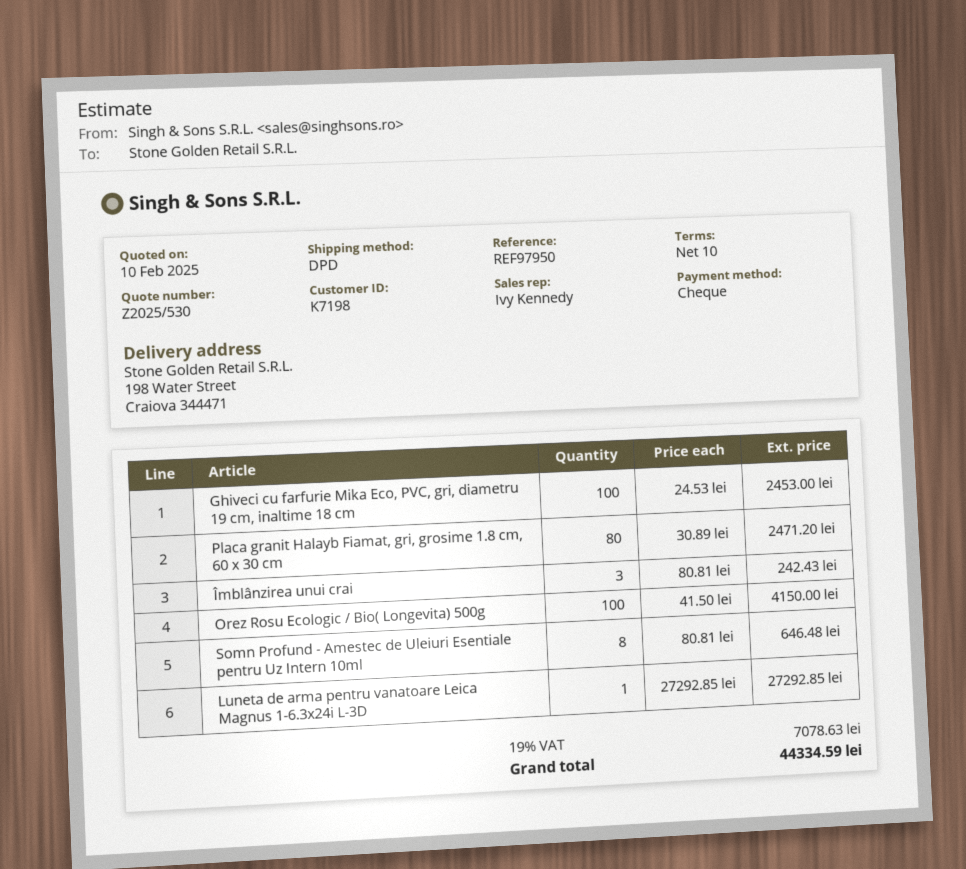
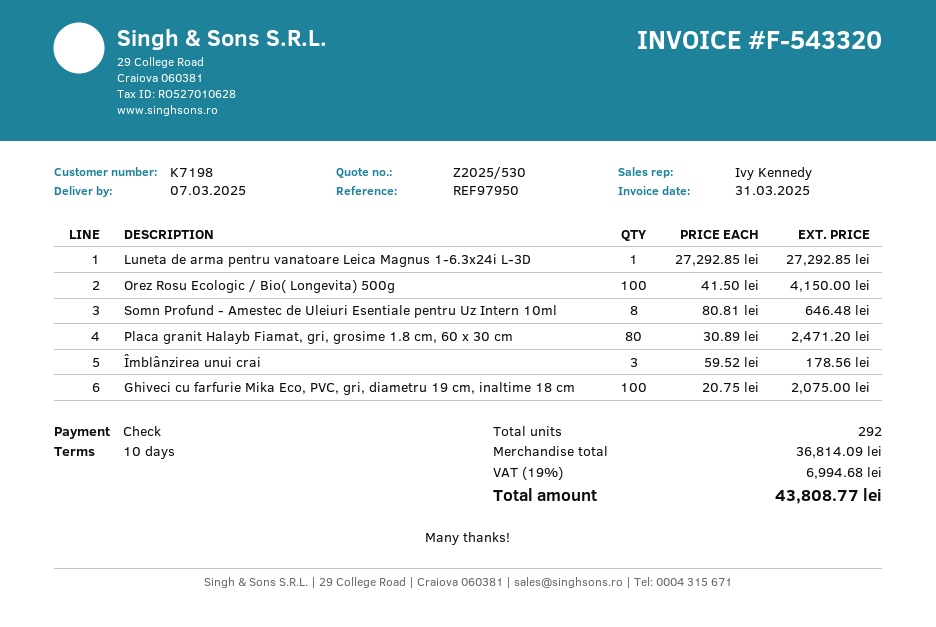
Ghiveci cu farfurie Mika Eco, PVC, gri, diametru 19 cm, inaltime 18 cm: 100 x 24.53 = 2453.00 -> 100 x 20.75 = 2075.00
Îmblânzirea unui crai: 3 x 80.81 = 242.43 -> 3 x 59.52 = 178.56
tax: 19% = 7078.63 -> 19% = 6994.68
total: 44334.59 -> 43808.77

